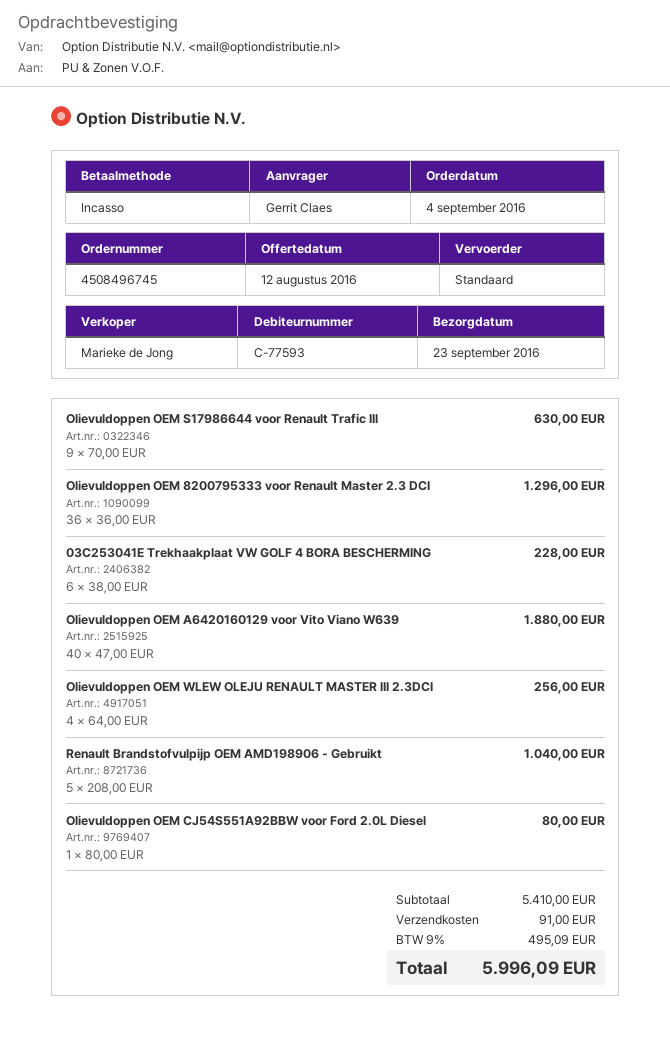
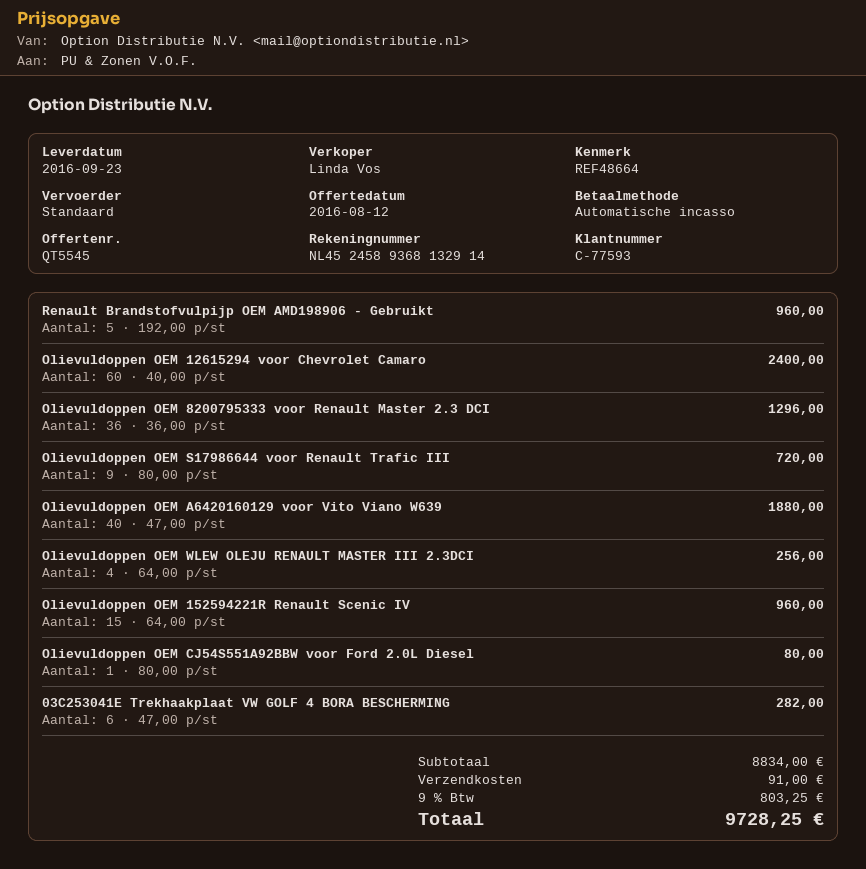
sales rep: Marieke de Jong -> Linda Vos
Olievuldoppen OEM S17986644 voor Renault Trafic III: 9 x 70.00 = 630.00 -> 9 x 80.00 = 720.00
03C253041E Trekhaakplaat VW GOLF 4 BORA BESCHERMING: 6 x 38.00 = 228.00 -> 6 x 47.00 = 282.00
Renault Brandstofvulpijp OEM AMD198906 - Gebruikt: 5 x 208.00 = 1040.00 -> 5 x 192.00 = 960.00
Olievuldoppen OEM 12615294 voor Chevrolet Camaro: none -> 60 x 40.00 = 2400.00
Olievuldoppen OEM 152594221R Renault Scenic IV: none -> 15 x 64.00 = 960.00
subtotal: 5410.00 -> 8834.00
tax: 9% = 495.09 -> 9% = 803.25
total: 5996.09 -> 9728.25

